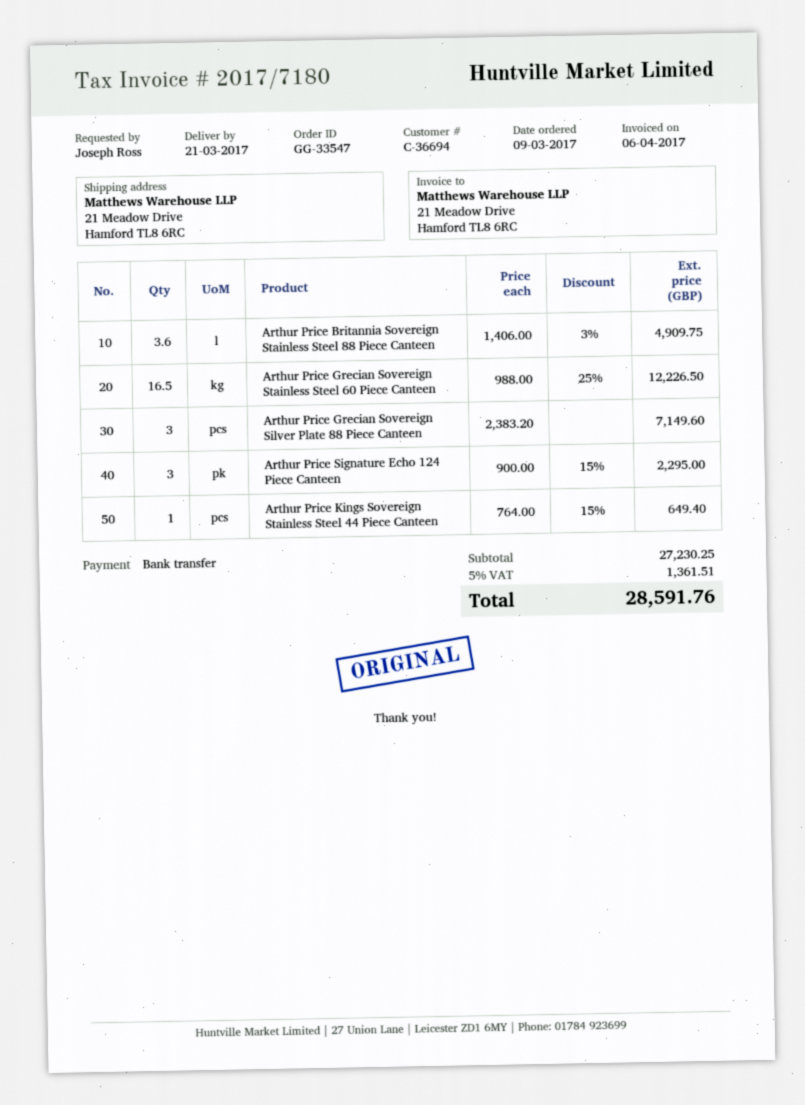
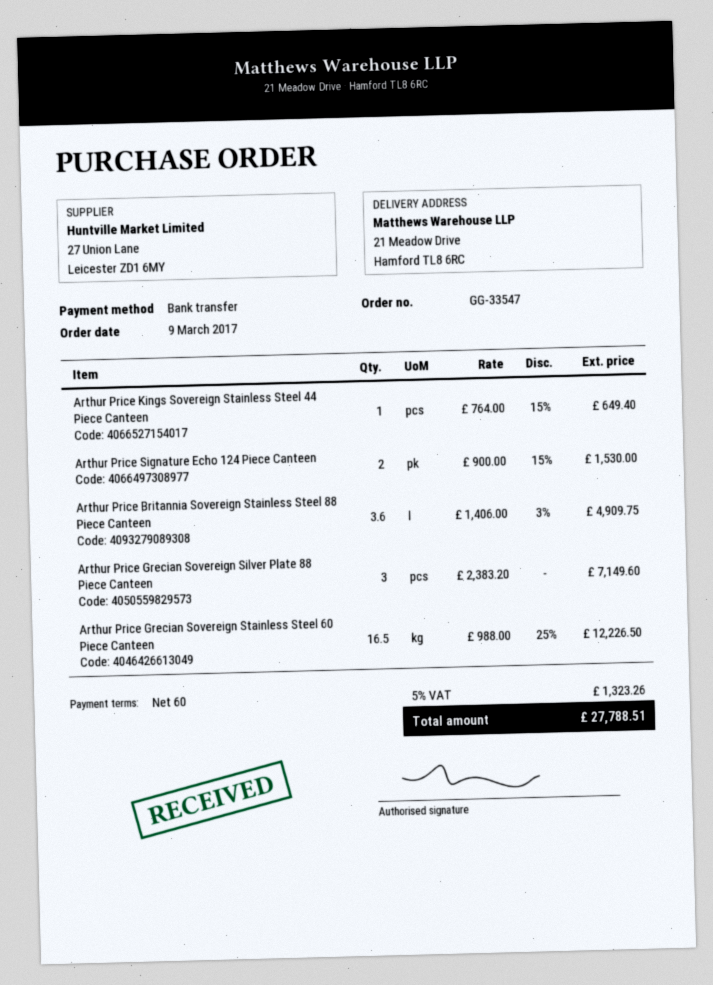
Arthur Price Signature Echo 124 Piece Canteen: 3 x 900.00 - 15% = 2295.00 -> 2 x 900.00 - 15% = 1530.00
tax: 5% = 1361.51 -> 5% = 1323.26
total: 28591.76 -> 27788.51

